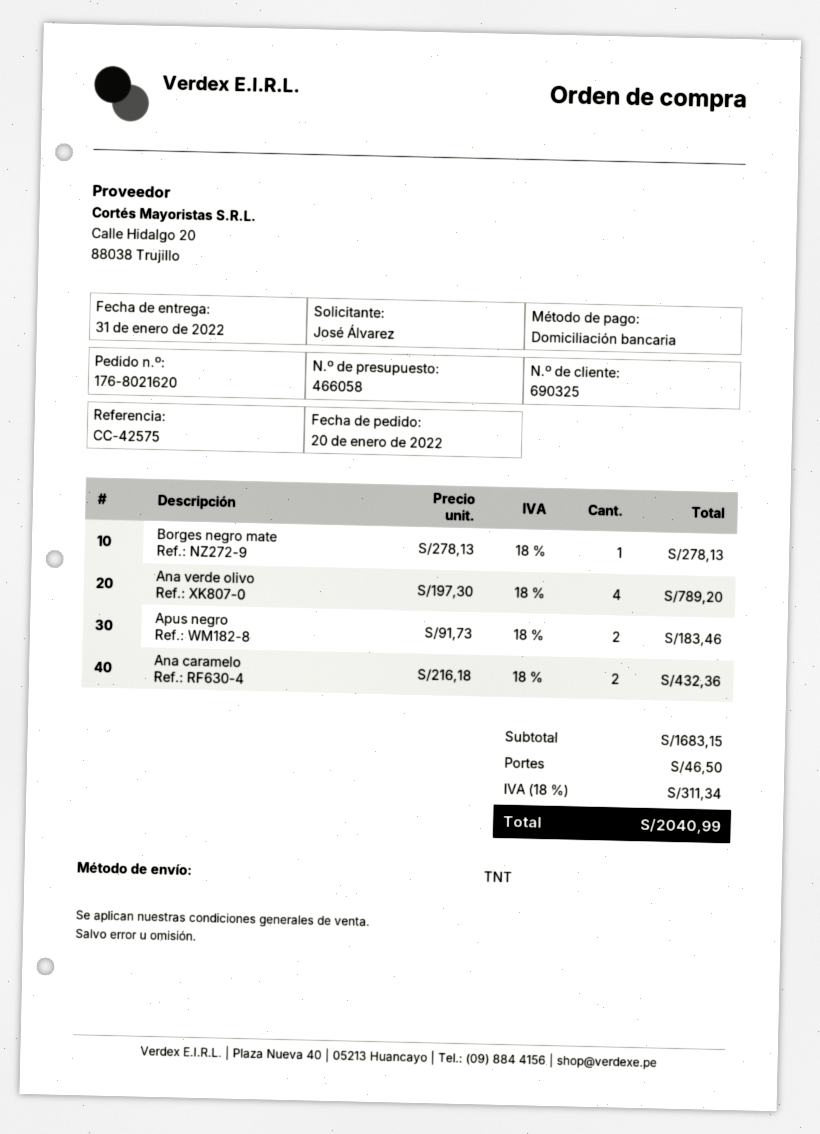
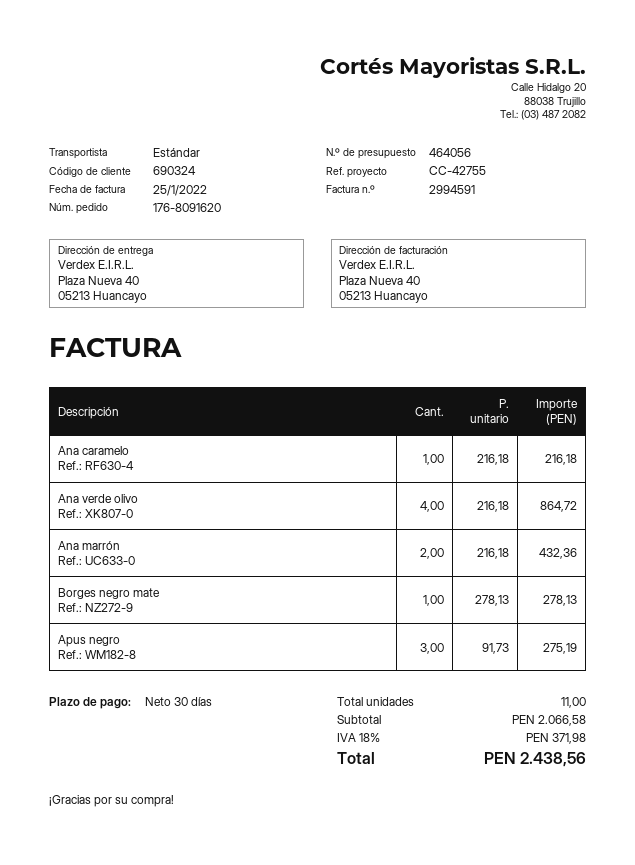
quote number: 466058 -> 464056
order number: 176-8021620 -> 176-8091620
customer number: 690325 -> 690324
reference: CC-42575 -> CC-42755
shipping method: TNT -> standard
Ana verde olivo: 4 x 197.30 = 789.20 -> 4 x 216.18 = 864.72
Apus negro: 2 x 91.73 = 183.46 -> 3 x 91.73 = 275.19
Ana caramelo: 2 x 216.18 = 432.36 -> 1 x 216.18 = 216.18
Ana marrón: none -> 2 x 216.18 = 432.36
subtotal: 1683.15 -> 2066.58
shipping: 46.50 -> none
tax: 18% = 311.34 -> 18% = 371.98
total: 2040.99 -> 2438.56

